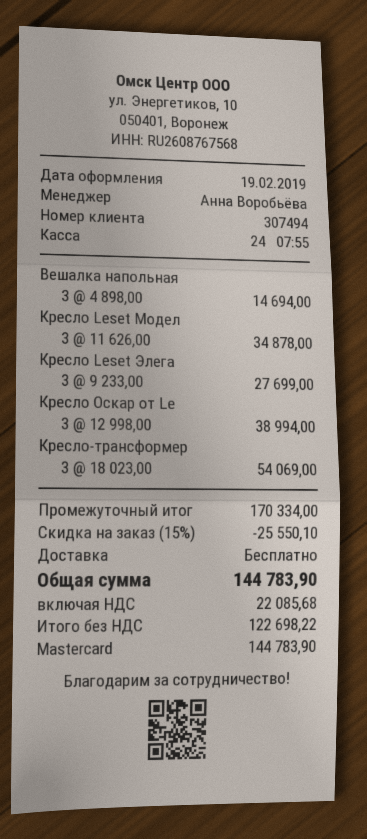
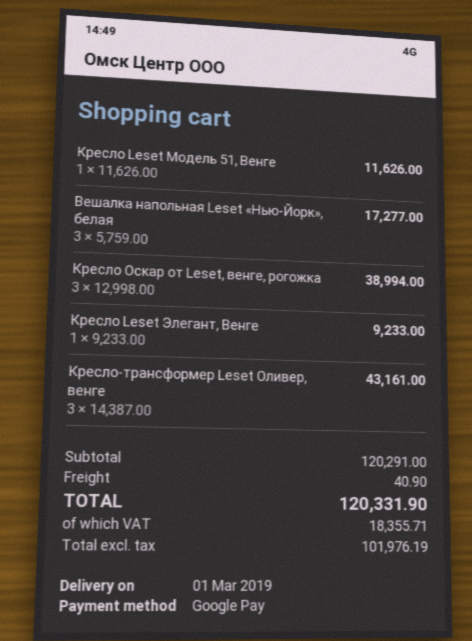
payment method: Mastercard -> Google Pay
Вешалка напольная: 3 x 4898.00 = 14694.00 -> 3 x 5759.00 = 17277.00
Кресло Leset Модел: 3 x 11626.00 = 34878.00 -> 1 x 11626.00 = 11626.00
Кресло Leset Элега: 3 x 9233.00 = 27699.00 -> 1 x 9233.00 = 9233.00
Кресло-трансформер: 3 x 18023.00 = 54069.00 -> 3 x 14387.00 = 43161.00
subtotal: 170334.00 -> 120291.00
discount: 15% = 25550.10 -> none
shipping: 0.00 -> 40.90
net: 122698.22 -> 101976.19
tax: 22085.68 -> 18355.71
total: 144783.90 -> 120331.90

